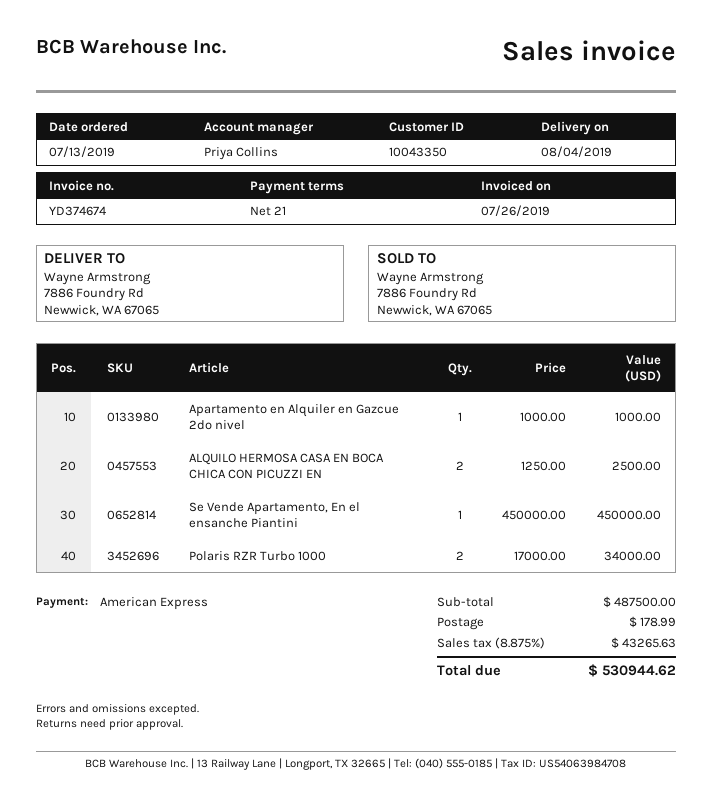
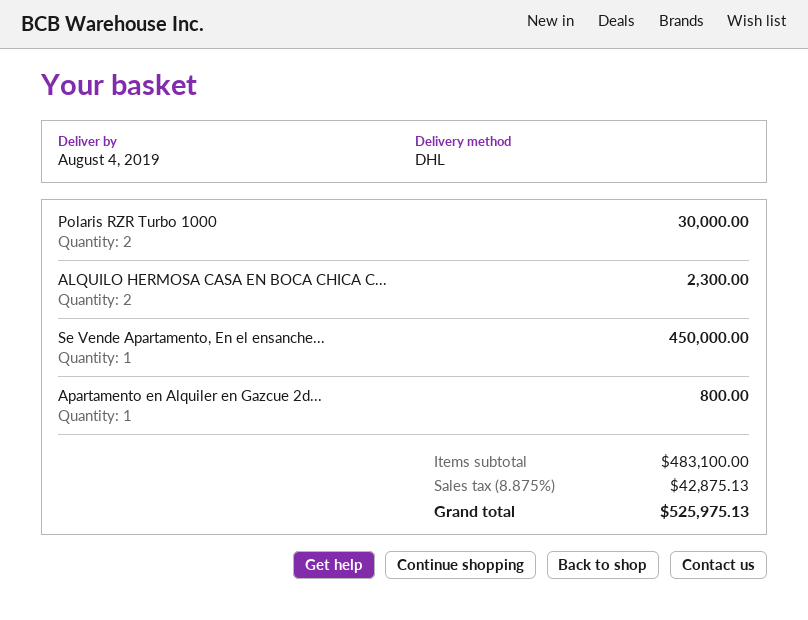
Apartamento en Alquiler en Gazcue 2do nivel: 1 for 1000.00 -> 1 for 800.00
ALQUILO HERMOSA CASA EN BOCA CHICA CON PICUZZI EN: 2 for 2500.00 -> 2 for 2300.00
Polaris RZR Turbo 1000: 2 for 34000.00 -> 2 for 30000.00
subtotal: 487500.00 -> 483100.00
shipping: 178.99 -> none
tax: 8.875% = 43265.63 -> 8.875% = 42875.13
total: 530944.62 -> 525975.13

